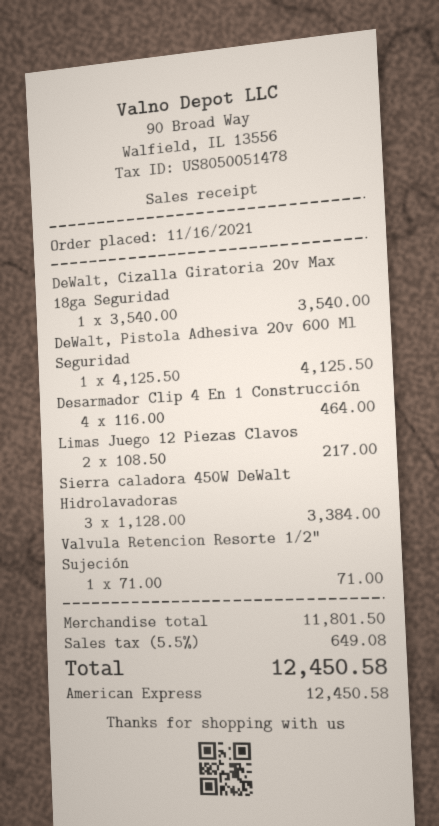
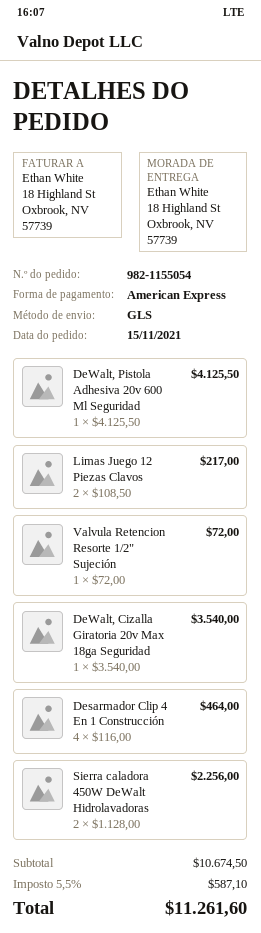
order date: 2021-11-16 -> 2021-11-15
Sierra caladora 450W DeWalt Hidrolavadoras: 3 x 1128.00 = 3384.00 -> 2 x 1128.00 = 2256.00
Valvula Retencion Resorte 1/2" Sujeción: 1 x 71.00 = 71.00 -> 1 x 72.00 = 72.00
subtotal: 11801.50 -> 10674.50
tax: 5.5% = 649.08 -> 5.5% = 587.10
total: 12450.58 -> 11261.60

